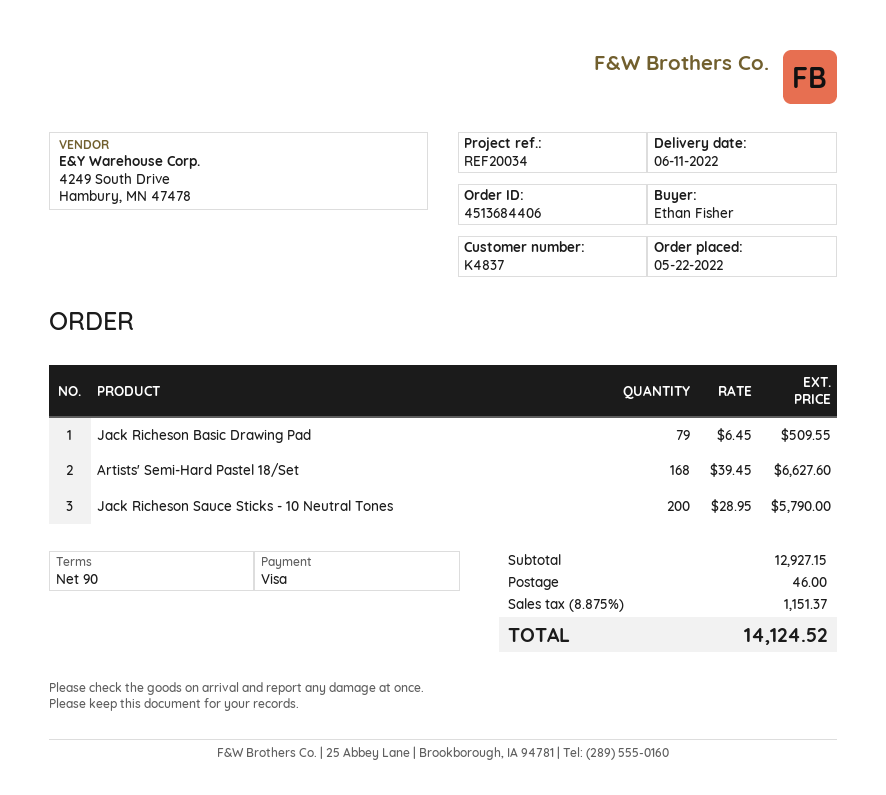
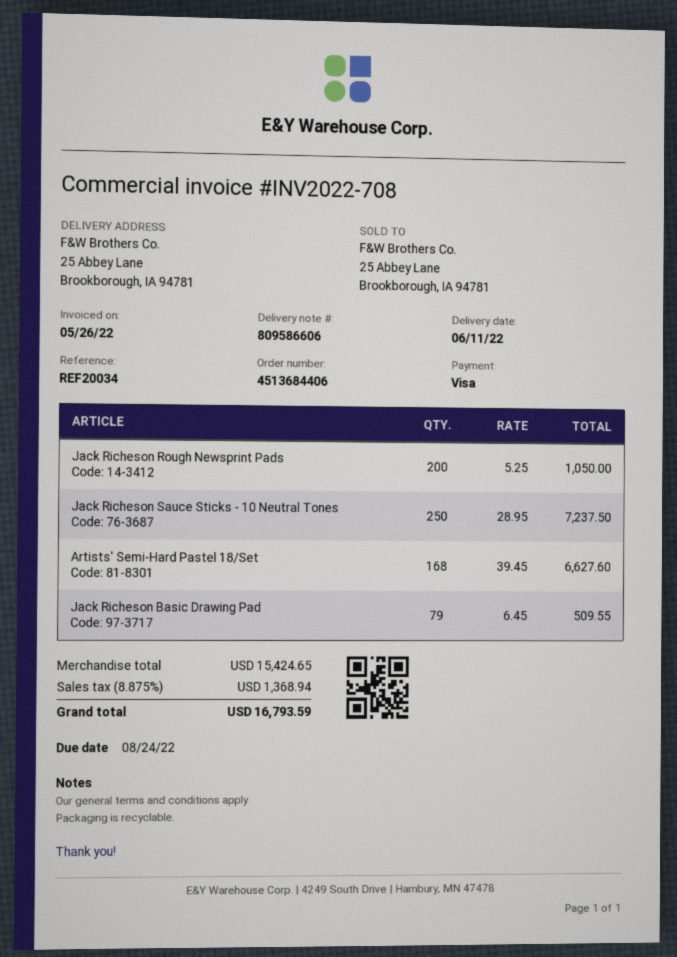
Jack Richeson Sauce Sticks - 10 Neutral Tones: 200 x 28.95 = 5790.00 -> 250 x 28.95 = 7237.50
Jack Richeson Rough Newsprint Pads: none -> 200 x 5.25 = 1050.00
subtotal: 12927.15 -> 15424.65
shipping: 46.00 -> none
tax: 8.875% = 1151.37 -> 8.875% = 1368.94
total: 14124.52 -> 16793.59

